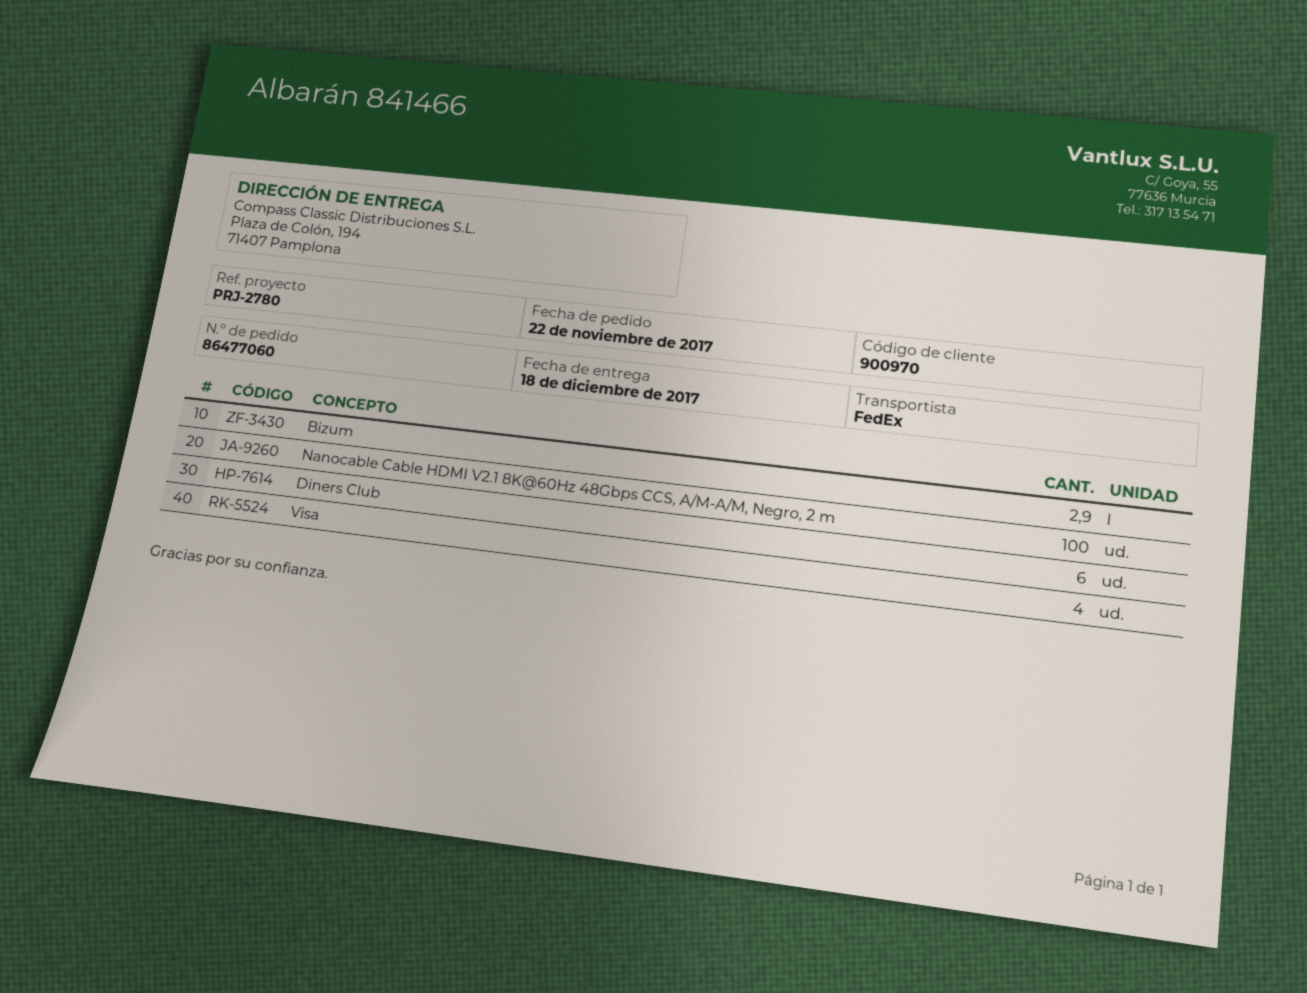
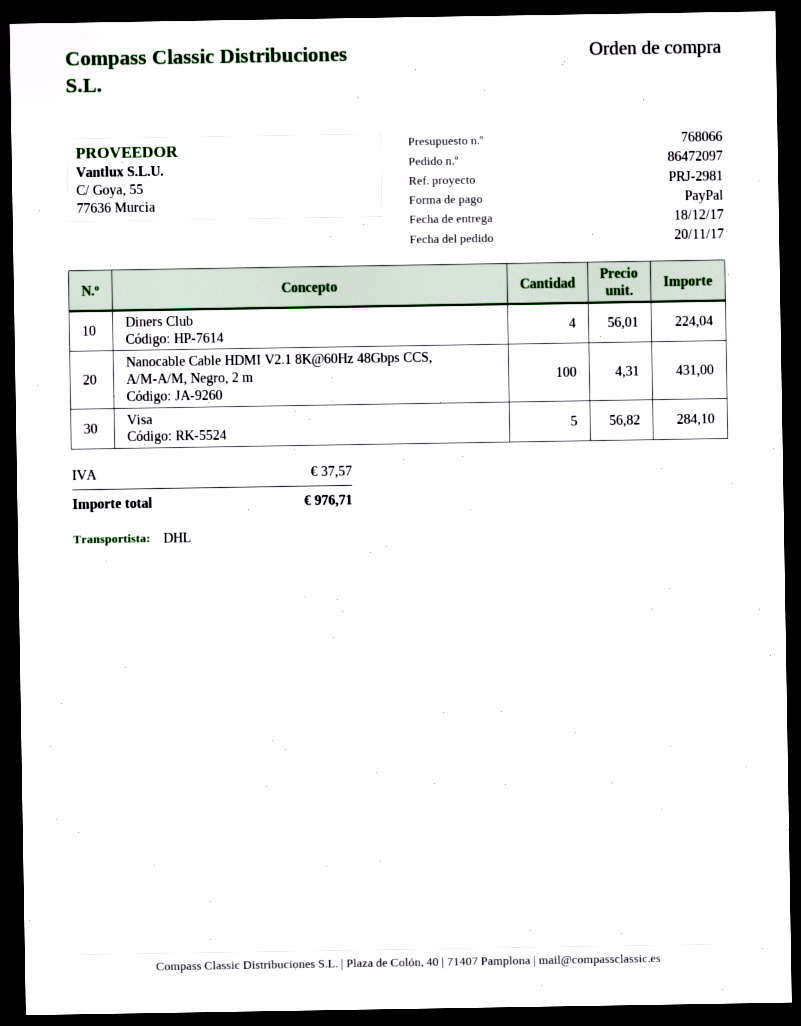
order number: 86477060 -> 86472097
order date: 2017-11-22 -> 2017-11-20
reference: PRJ-2780 -> PRJ-2981
shipping method: FedEx -> DHL
Bizum: 2.9 -> none
Diners Club: 6 -> 4
Visa: 4 -> 5

